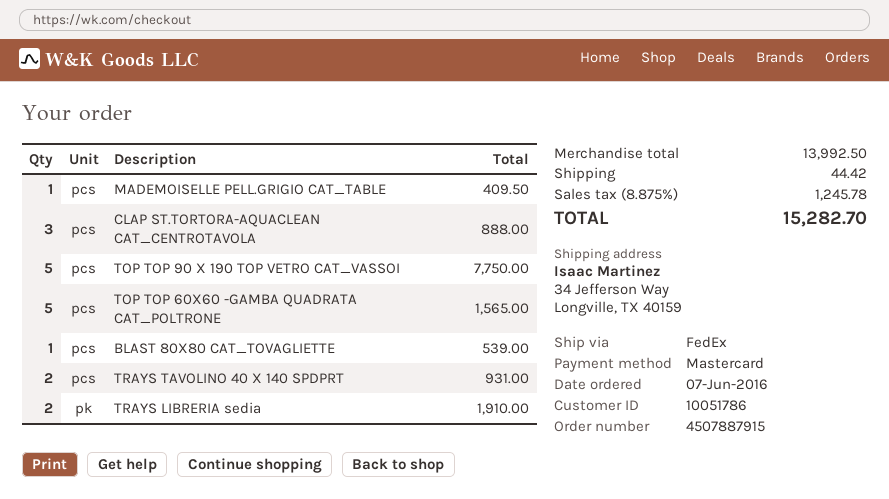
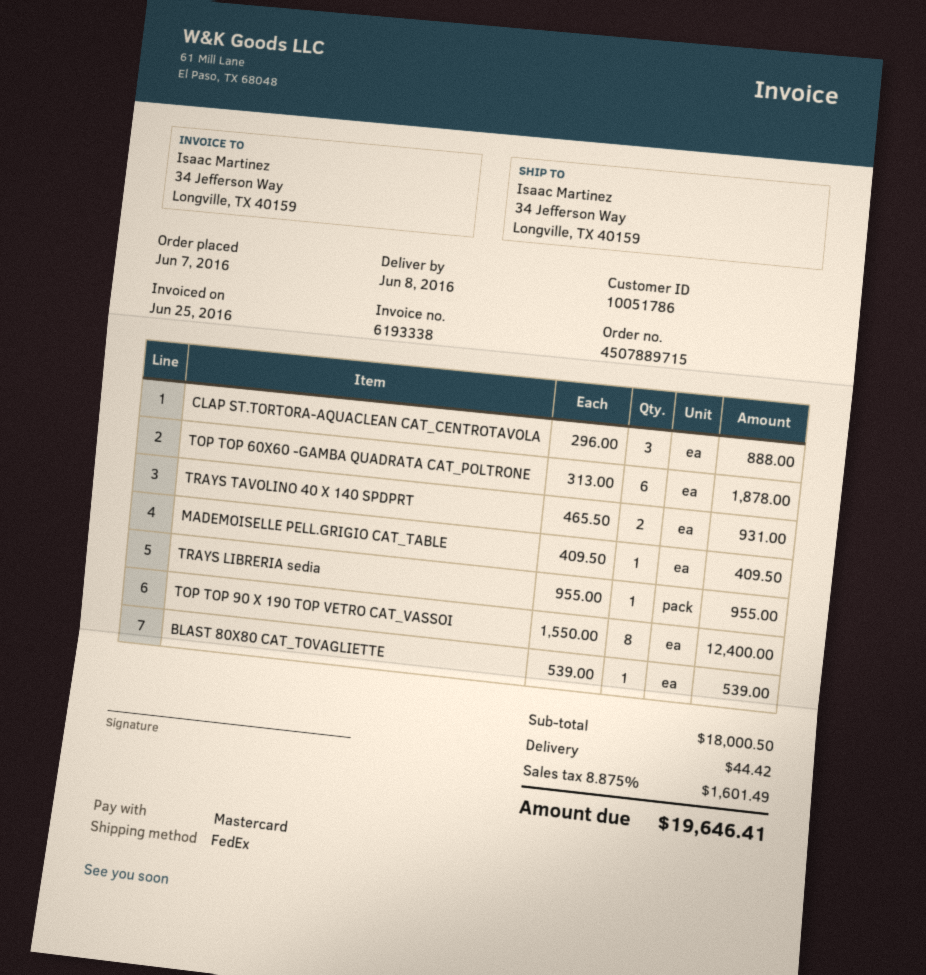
order number: 4507887915 -> 4507889715
TOP TOP 90 X 190 TOP VETRO CAT_VASSOI: 5 for 7750.00 -> 8 for 12400.00
TOP TOP 60X60 -GAMBA QUADRATA CAT_POLTRONE: 5 for 1565.00 -> 6 for 1878.00
TRAYS LIBRERIA sedia: 2 for 1910.00 -> 1 for 955.00
subtotal: 13992.50 -> 18000.50
tax: 8.875% = 1245.78 -> 8.875% = 1601.49
total: 15282.70 -> 19646.41

